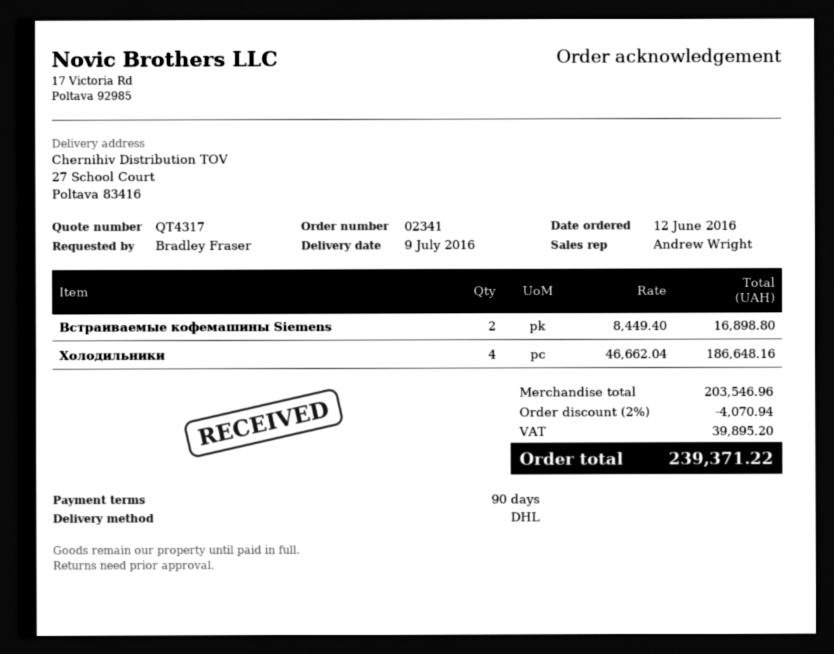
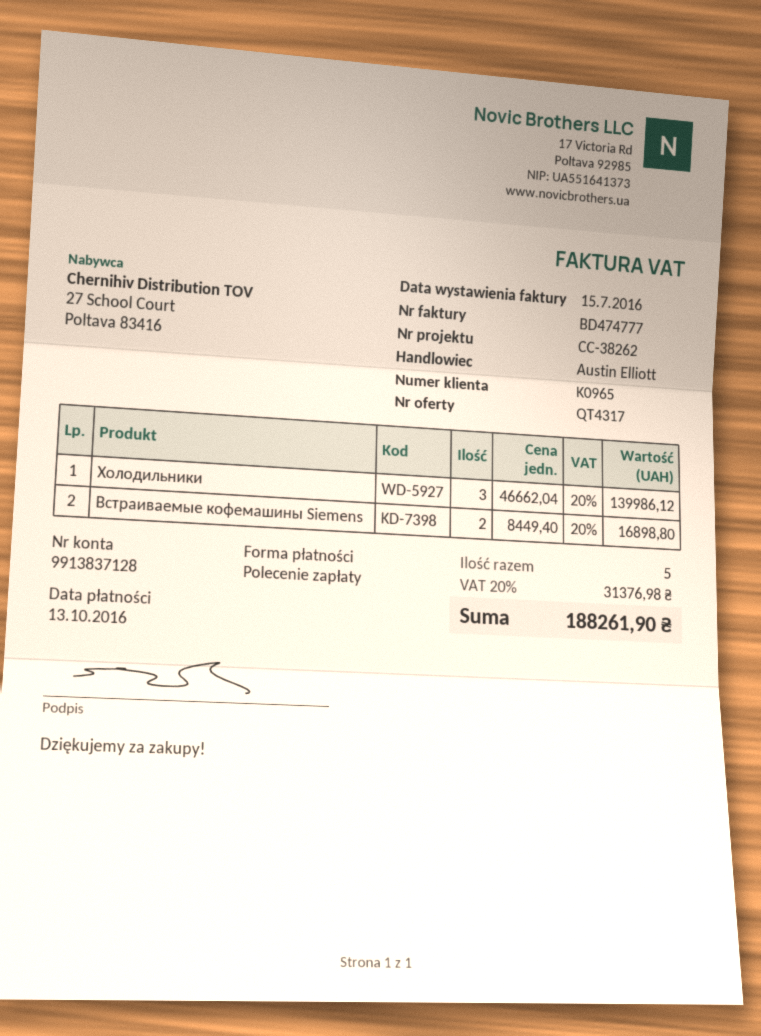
sales rep: Andrew Wright -> Austin Elliott
Холодильники: 4 x 46662.04 = 186648.16 -> 3 x 46662.04 = 139986.12
discount: 2% = 4070.94 -> none
tax: 39895.20 -> 31376.98
total: 239371.22 -> 188261.90

